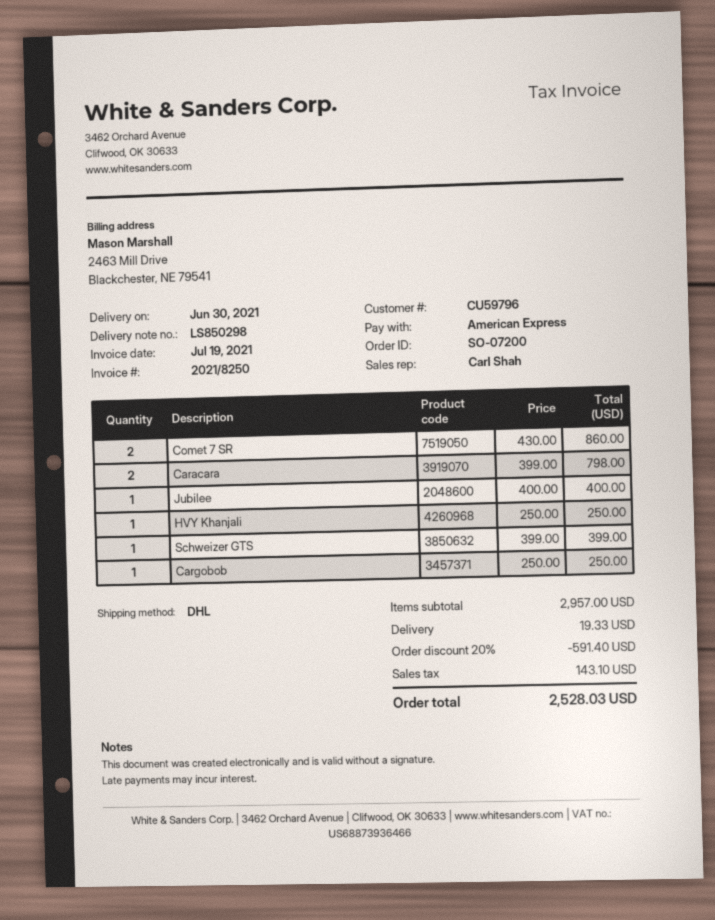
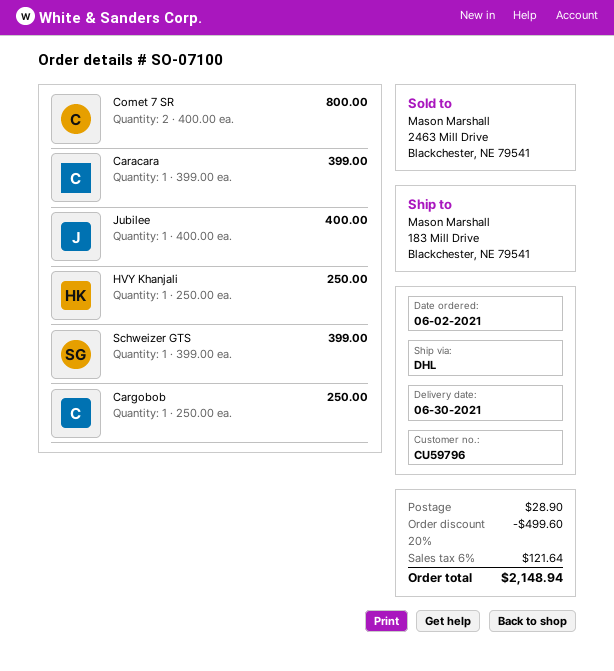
order number: SO-07200 -> SO-07100
Comet 7 SR: 2 x 430.00 = 860.00 -> 2 x 400.00 = 800.00
Caracara: 2 x 399.00 = 798.00 -> 1 x 399.00 = 399.00
discount: 20% = 591.40 -> 20% = 499.60
shipping: 19.33 -> 28.90
tax: 143.10 -> 121.64
total: 2528.03 -> 2148.94

